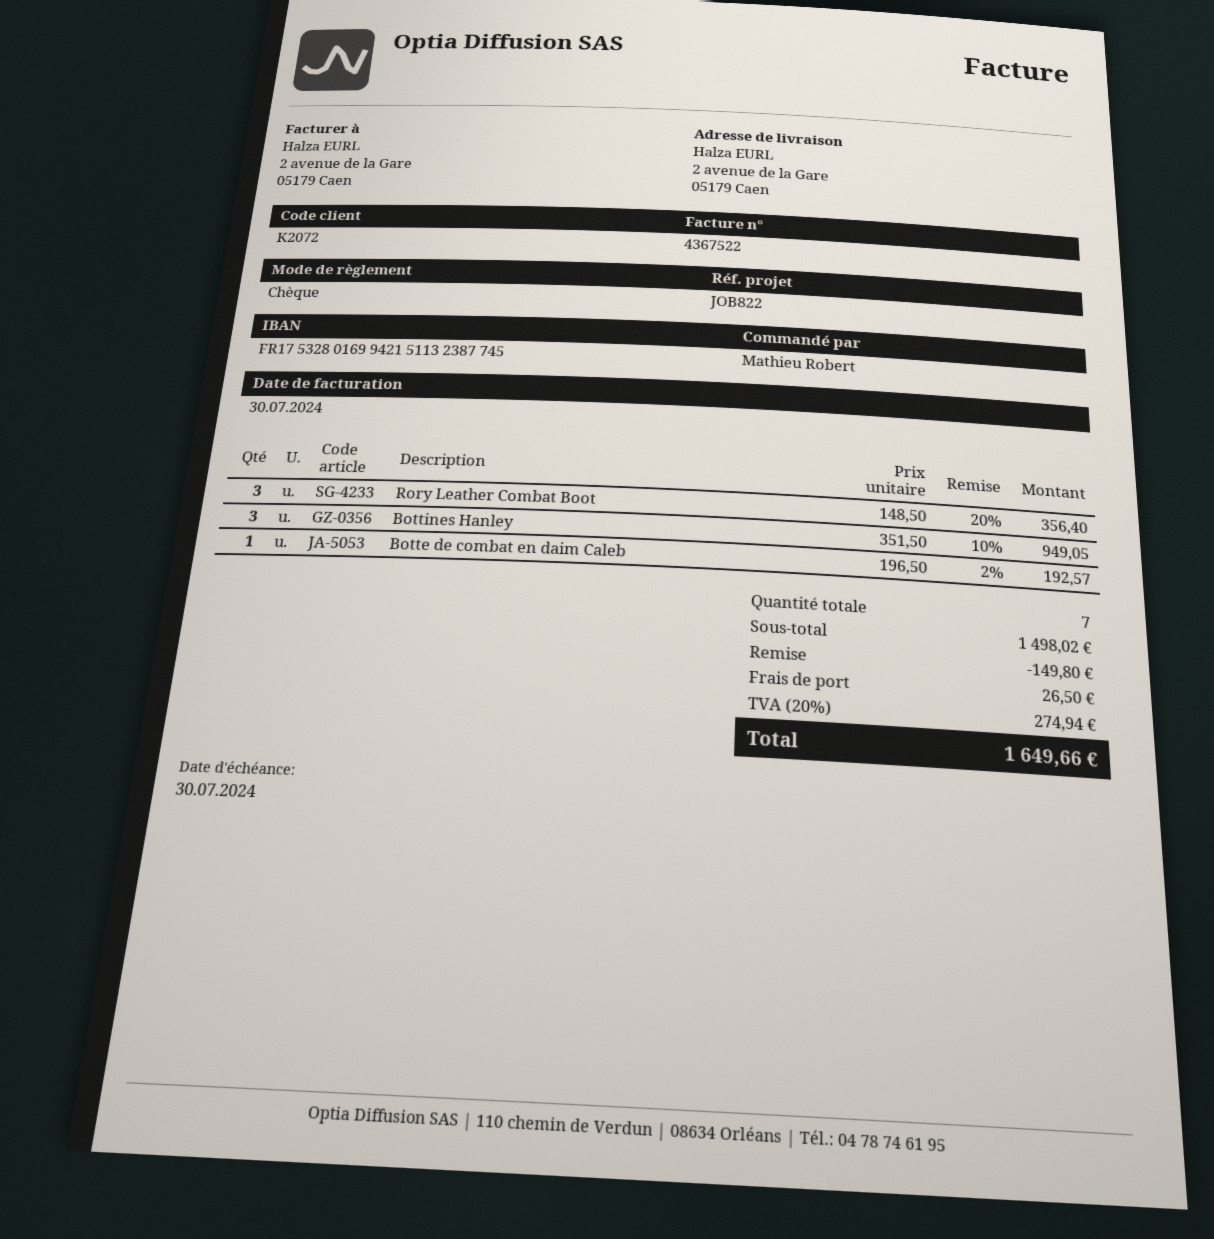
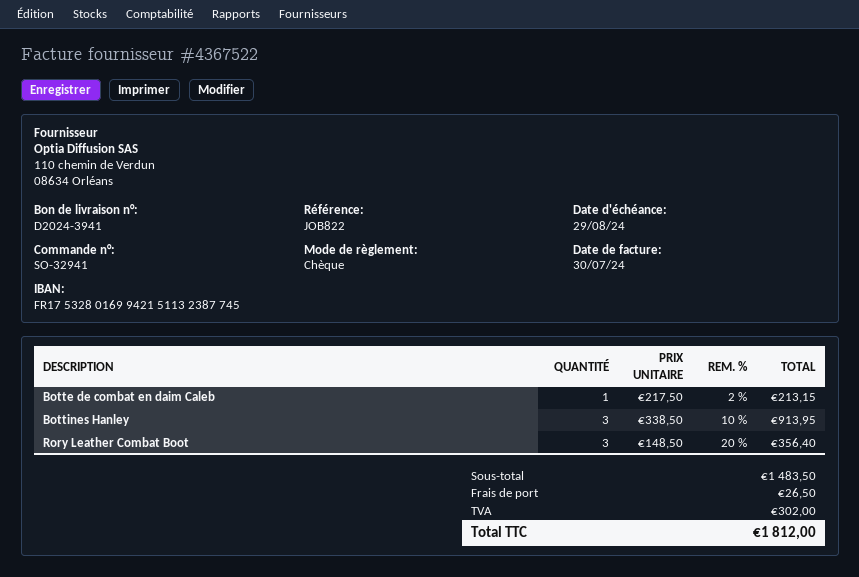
due date: 2024-07-30 -> 2024-08-29
Bottines Hanley: 3 x 351.50 - 10% = 949.05 -> 3 x 338.50 - 10% = 913.95
Botte de combat en daim Caleb: 1 x 196.50 - 2% = 192.57 -> 1 x 217.50 - 2% = 213.15
subtotal: 1498.02 -> 1483.50
discount: 149.80 -> none
tax: 274.94 -> 302.00
total: 1649.66 -> 1812.00

